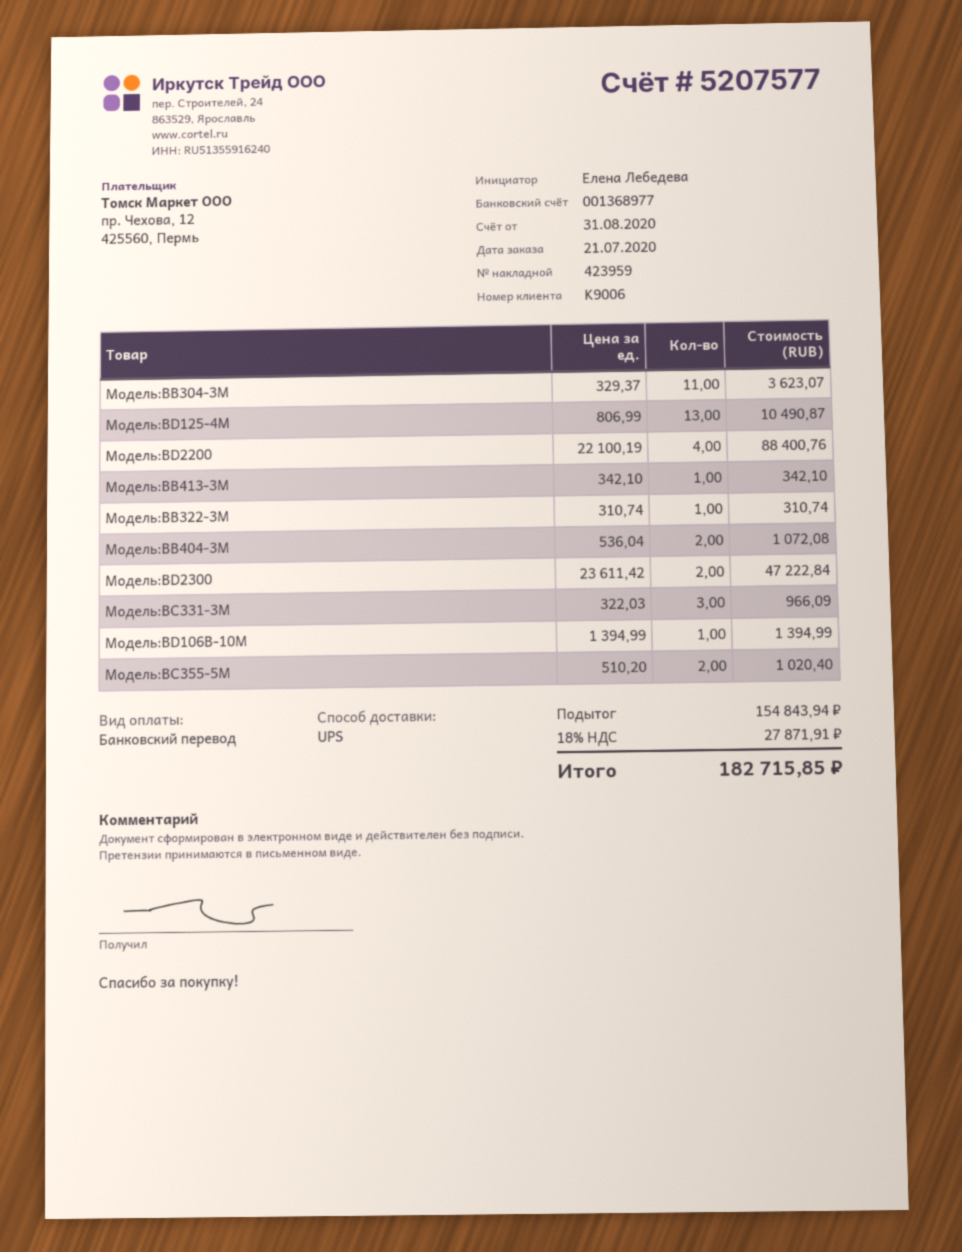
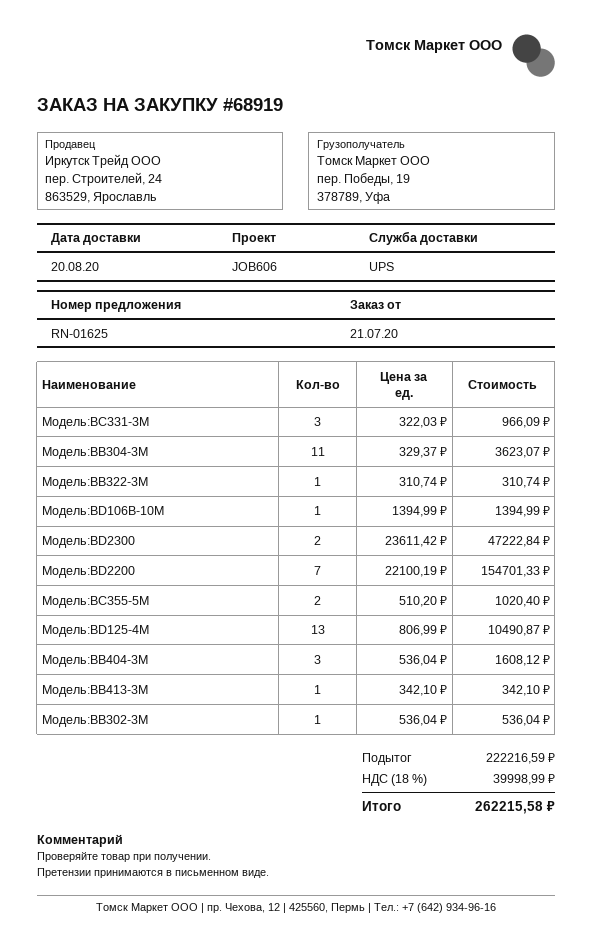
Модель:BD2200: 4 x 22100.19 = 88400.76 -> 7 x 22100.19 = 154701.33
Модель:BB404-3M: 2 x 536.04 = 1072.08 -> 3 x 536.04 = 1608.12
Модель:BB302-3M: none -> 1 x 536.04 = 536.04
subtotal: 154843.94 -> 222216.59
tax: 18% = 27871.91 -> 18% = 39998.99
total: 182715.85 -> 262215.58

